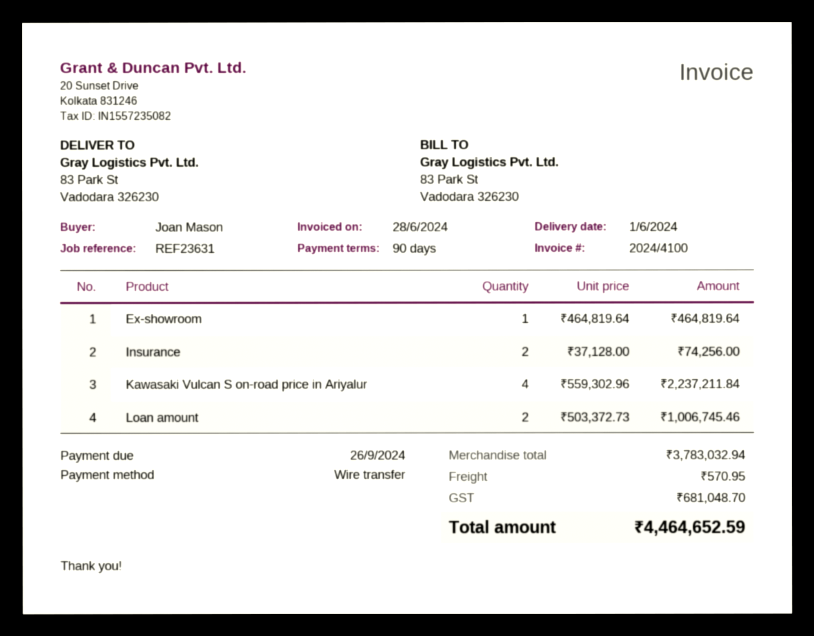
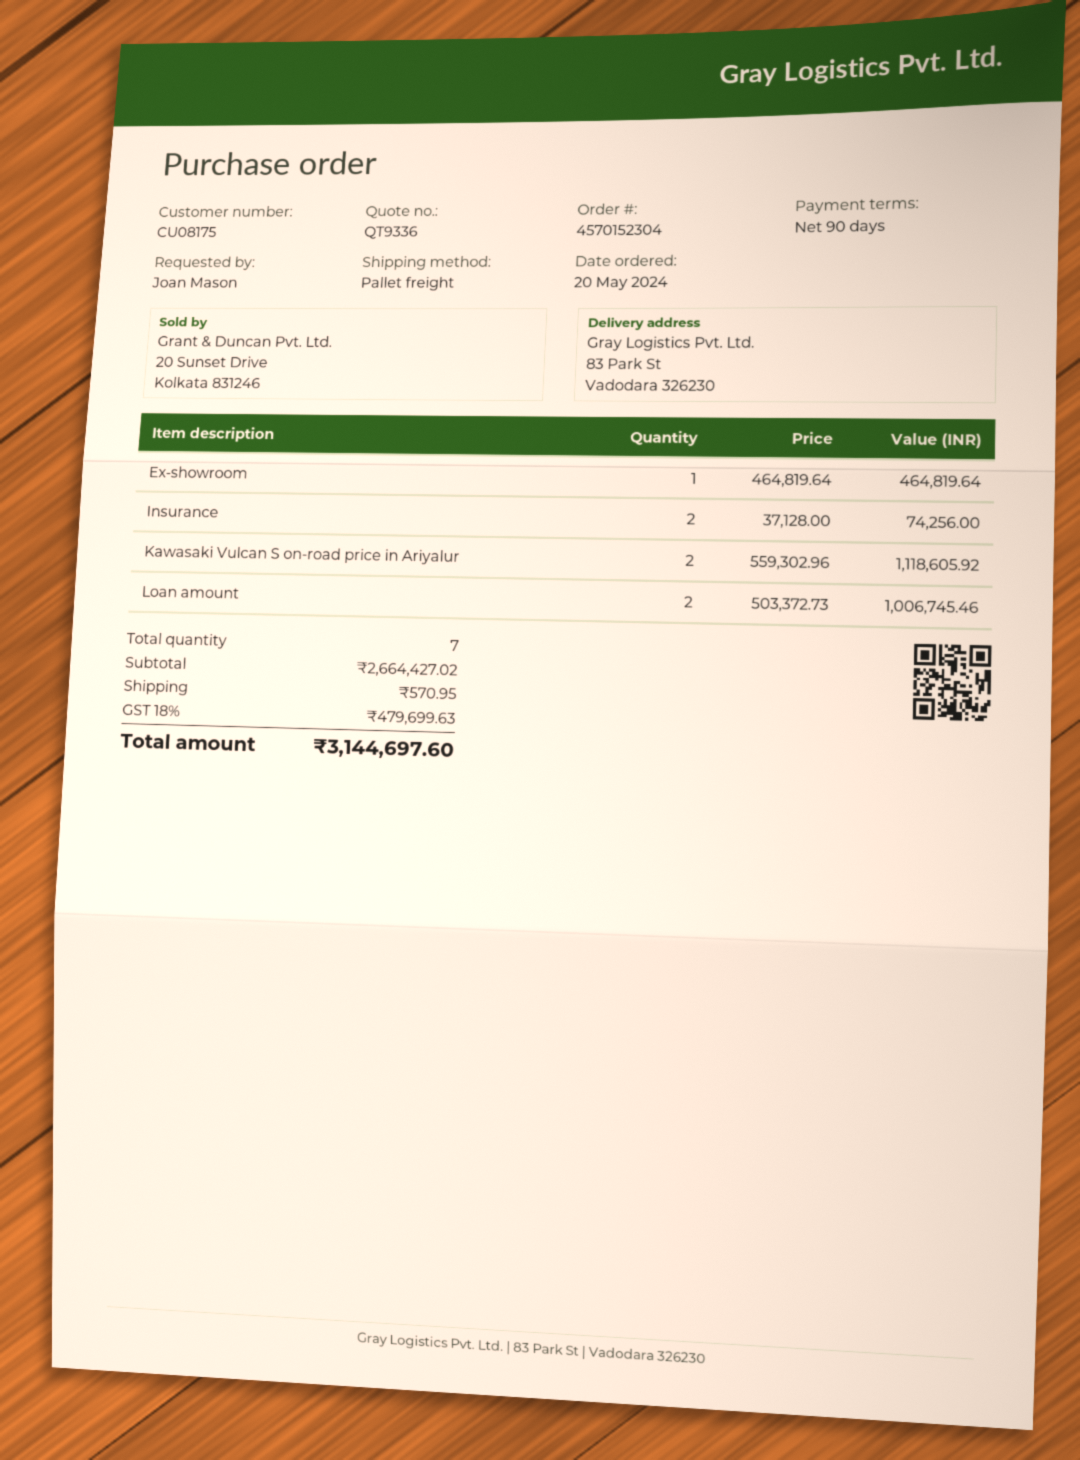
Kawasaki Vulcan S on-road price in Ariyalur: 4 x 559302.96 = 2237211.84 -> 2 x 559302.96 = 1118605.92
subtotal: 3783032.94 -> 2664427.02
tax: 681048.70 -> 479699.63
total: 4464652.59 -> 3144697.60

